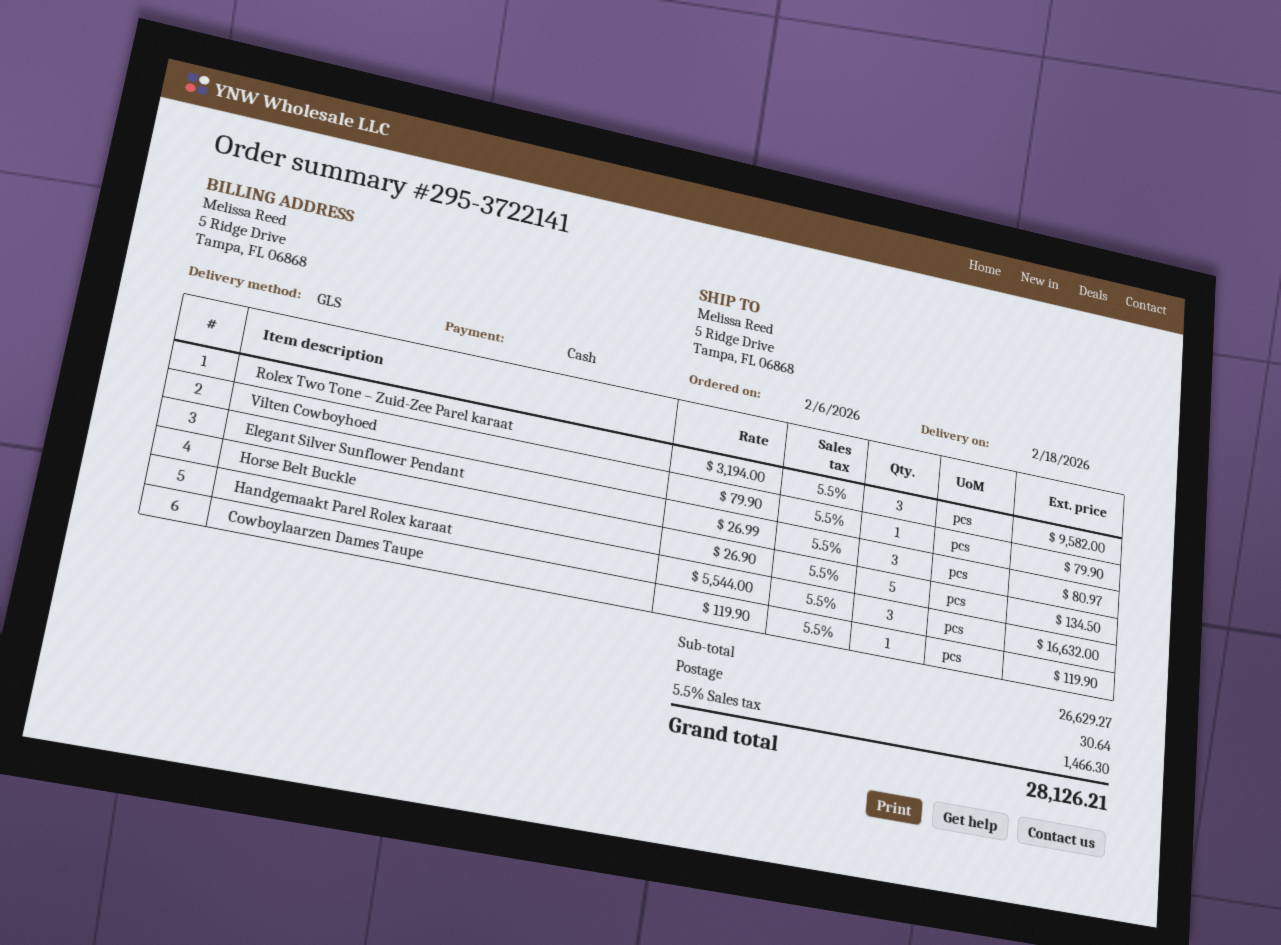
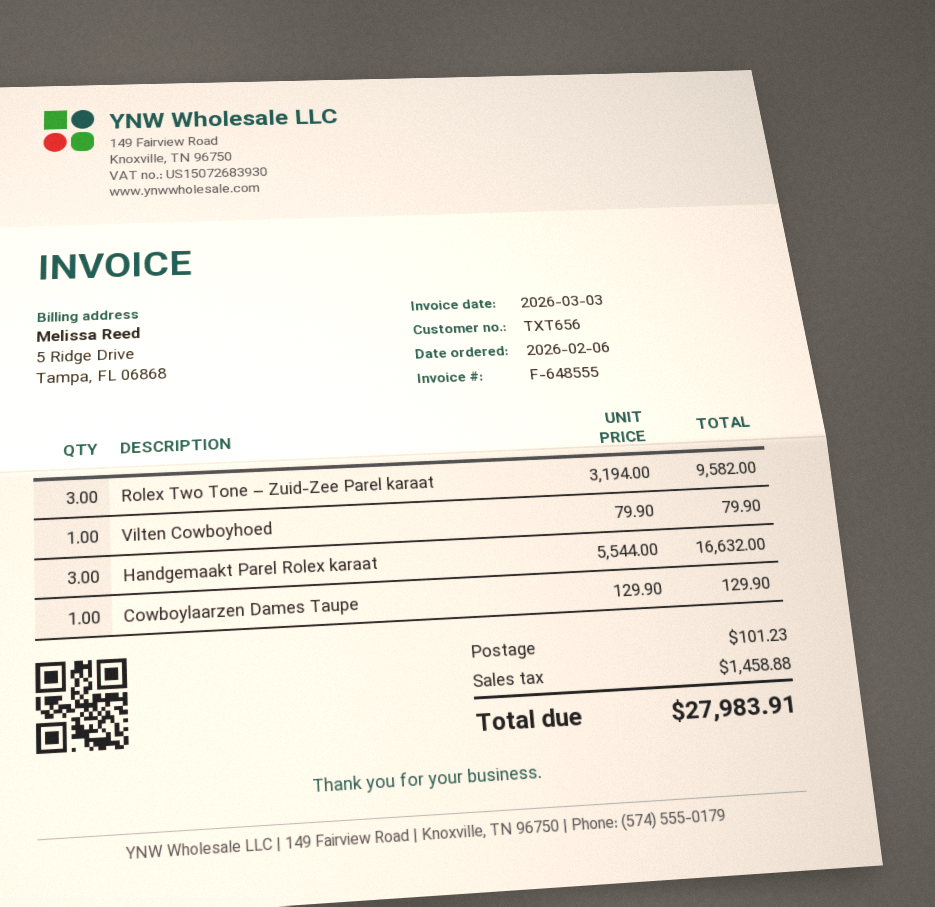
Elegant Silver Sunflower Pendant: 3 x 26.99 = 80.97 -> none
Horse Belt Buckle: 5 x 26.90 = 134.50 -> none
Cowboylaarzen Dames Taupe: 1 x 119.90 = 119.90 -> 1 x 129.90 = 129.90
shipping: 30.64 -> 101.23
tax: 1466.30 -> 1458.88
total: 28126.21 -> 27983.91

